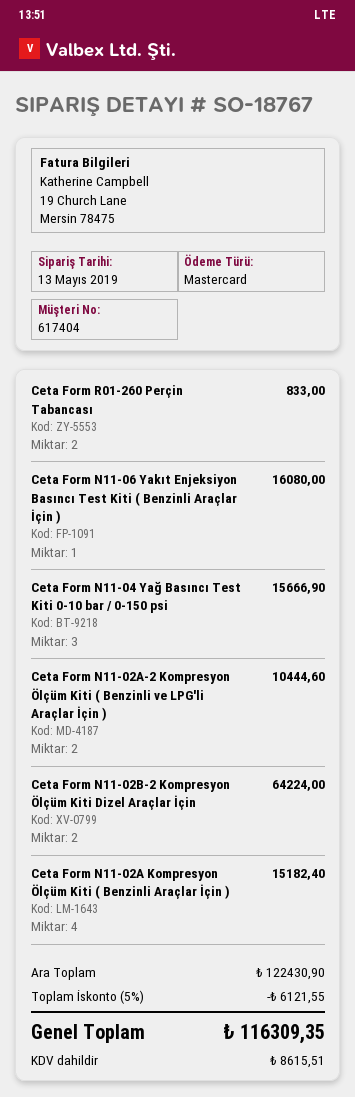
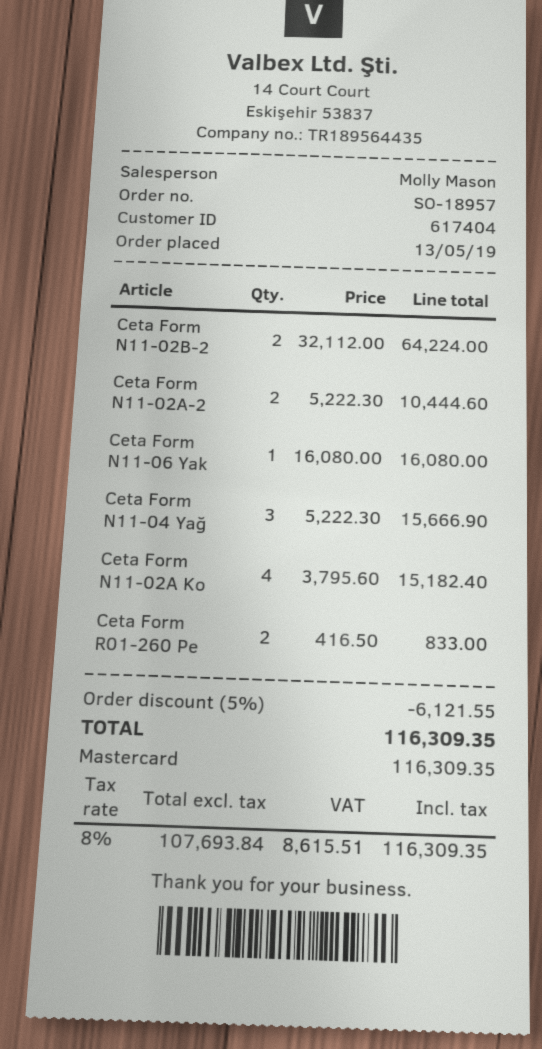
order number: SO-18767 -> SO-18957

